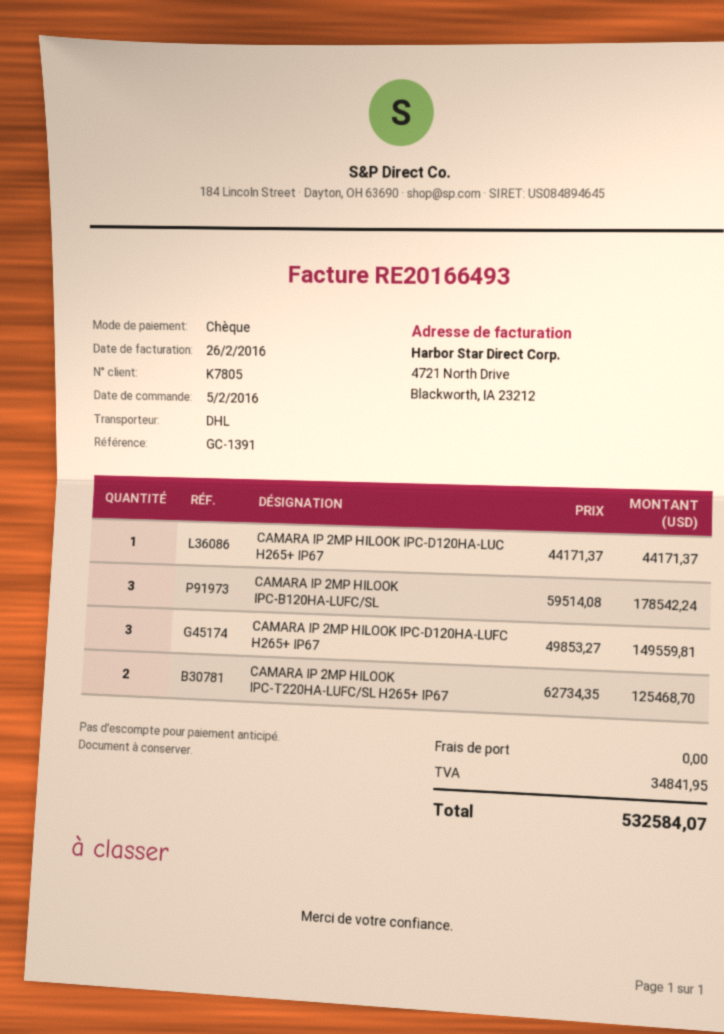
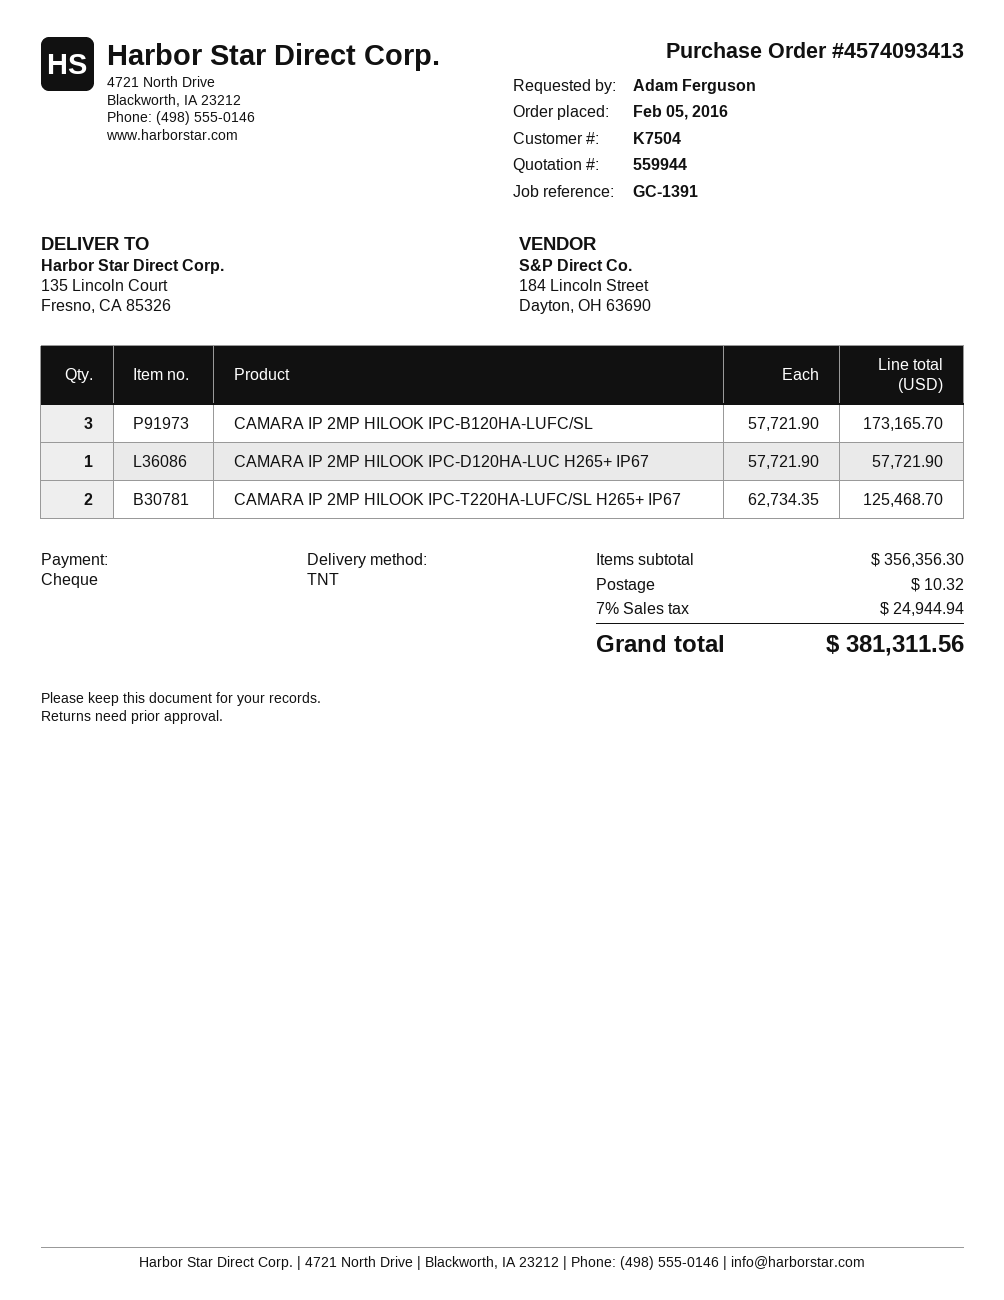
customer number: K7805 -> K7504
shipping method: DHL -> TNT
CAMARA IP 2MP HILOOK IPC-D120HA-LUC H265+ IP67: 1 x 44171.37 = 44171.37 -> 1 x 57721.90 = 57721.90
CAMARA IP 2MP HILOOK IPC-B120HA-LUFC/SL: 3 x 59514.08 = 178542.24 -> 3 x 57721.90 = 173165.70
CAMARA IP 2MP HILOOK IPC-D120HA-LUFC H265+ IP67: 3 x 49853.27 = 149559.81 -> none
shipping: 0.00 -> 10.32
tax: 34841.95 -> 24944.94
total: 532584.07 -> 381311.56

